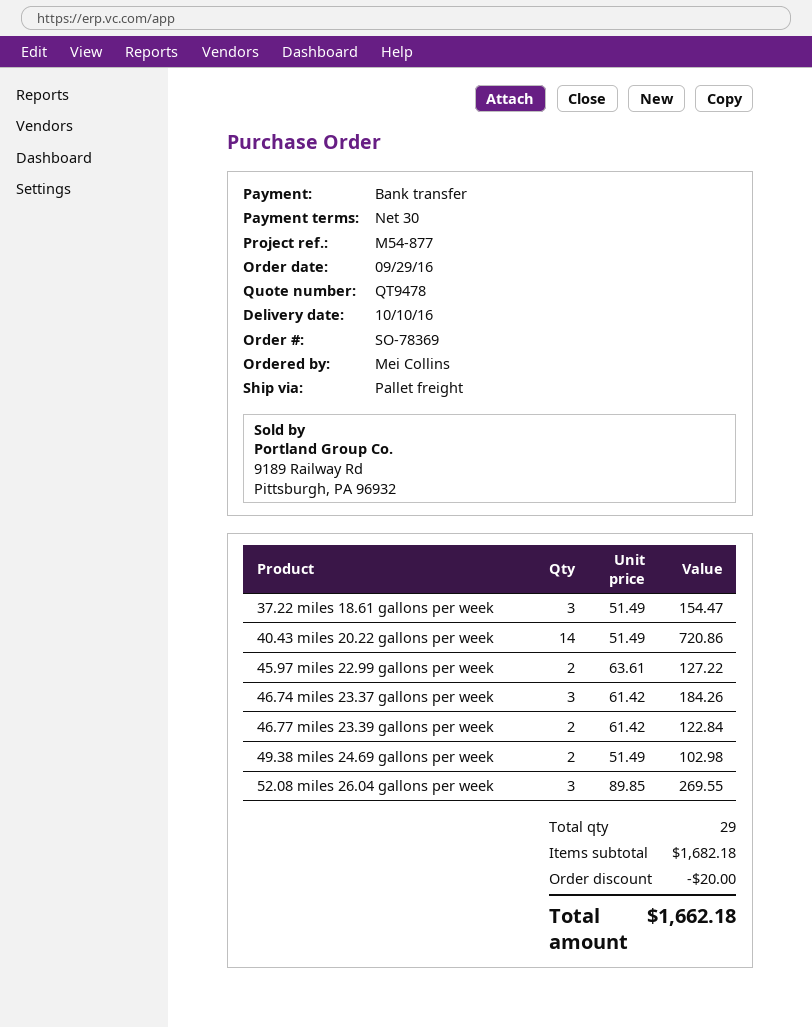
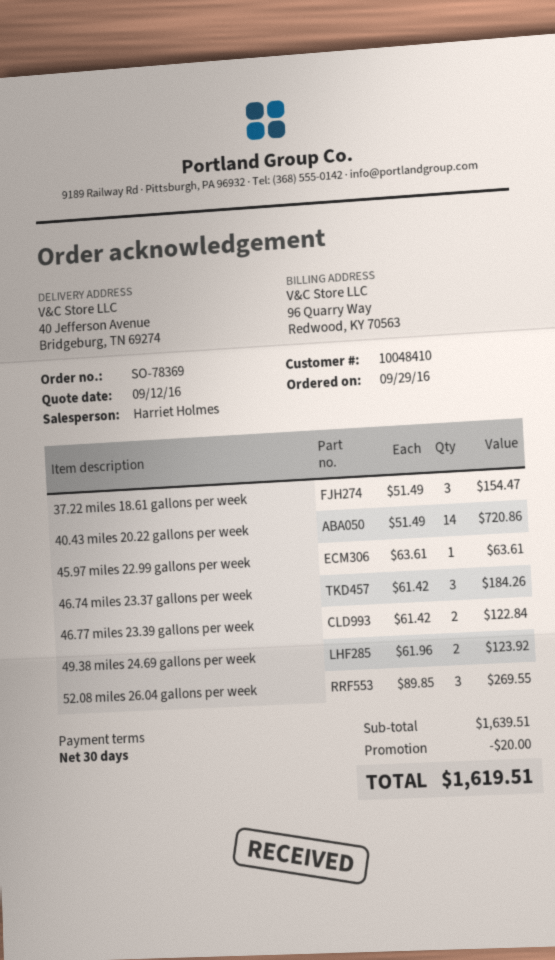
45.97 miles 22.99 gallons per week: 2 x 63.61 = 127.22 -> 1 x 63.61 = 63.61
49.38 miles 24.69 gallons per week: 2 x 51.49 = 102.98 -> 2 x 61.96 = 123.92
subtotal: 1682.18 -> 1639.51
total: 1662.18 -> 1619.51

